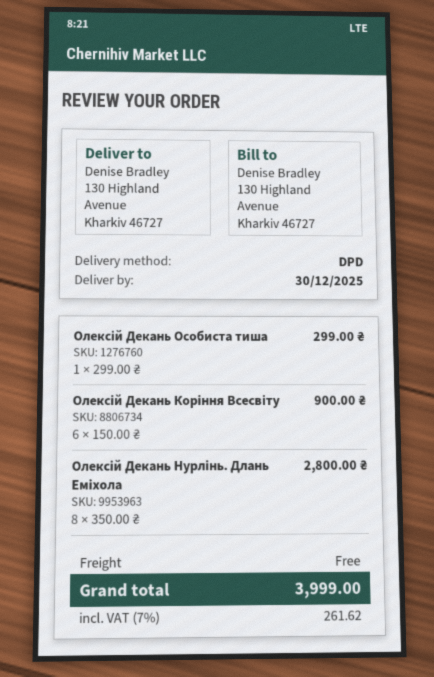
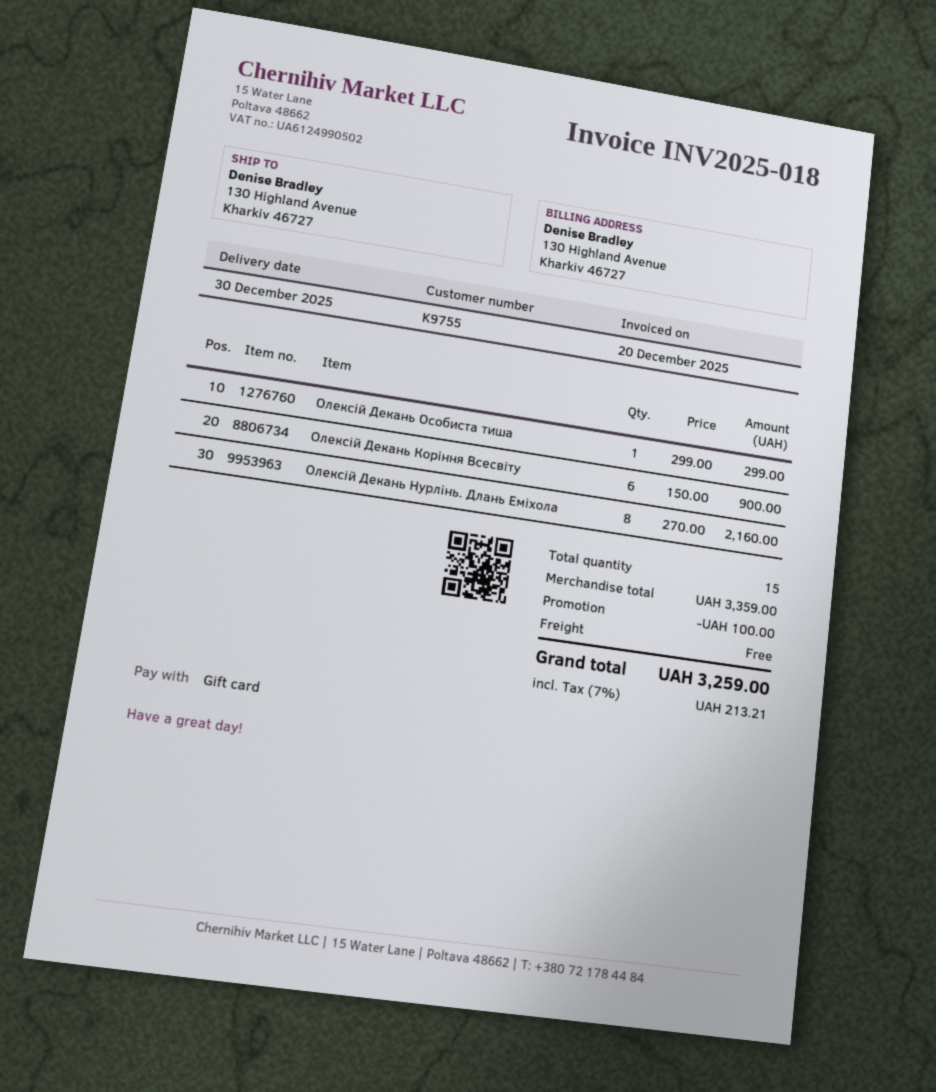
Олексій Декань Нурлінь. Длань Еміхола: 8 x 350.00 = 2800.00 -> 8 x 270.00 = 2160.00
discount: none -> 100.00
tax: 7% = 261.62 -> 7% = 213.21
total: 3999.00 -> 3259.00

